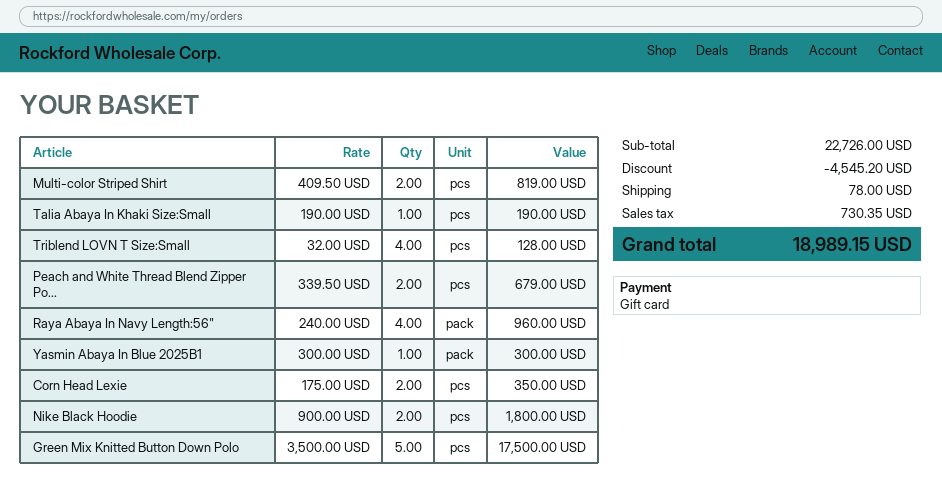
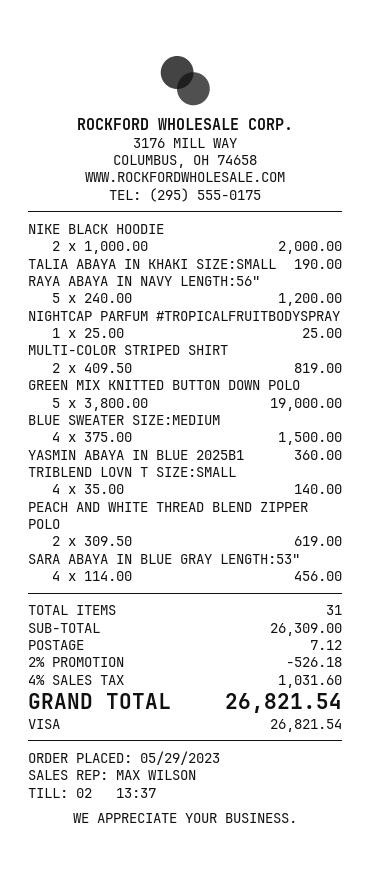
payment method: gift card -> Visa
Triblend LOVN T Size:Small: 4 x 32.00 = 128.00 -> 4 x 35.00 = 140.00
Peach and White Thread Blend Zipper Po...: 2 x 339.50 = 679.00 -> 2 x 309.50 = 619.00
Raya Abaya In Navy Length:56": 4 x 240.00 = 960.00 -> 5 x 240.00 = 1200.00
Yasmin Abaya In Blue 2025B1: 1 x 300.00 = 300.00 -> 1 x 360.00 = 360.00
Corn Head Lexie: 2 x 175.00 = 350.00 -> none
Nike Black Hoodie: 2 x 900.00 = 1800.00 -> 2 x 1000.00 = 2000.00
Green Mix Knitted Button Down Polo: 5 x 3500.00 = 17500.00 -> 5 x 3800.00 = 19000.00
NIGHTCAP PARFUM #TROPICALFRUITBODYSPRAY: none -> 1 x 25.00 = 25.00
BLUE SWEATER SIZE:MEDIUM: none -> 4 x 375.00 = 1500.00
SARA ABAYA IN BLUE GRAY LENGTH:53": none -> 4 x 114.00 = 456.00
subtotal: 22726.00 -> 26309.00
discount: 4545.20 -> 526.18
shipping: 78.00 -> 7.12
tax: 730.35 -> 1031.60
total: 18989.15 -> 26821.54

